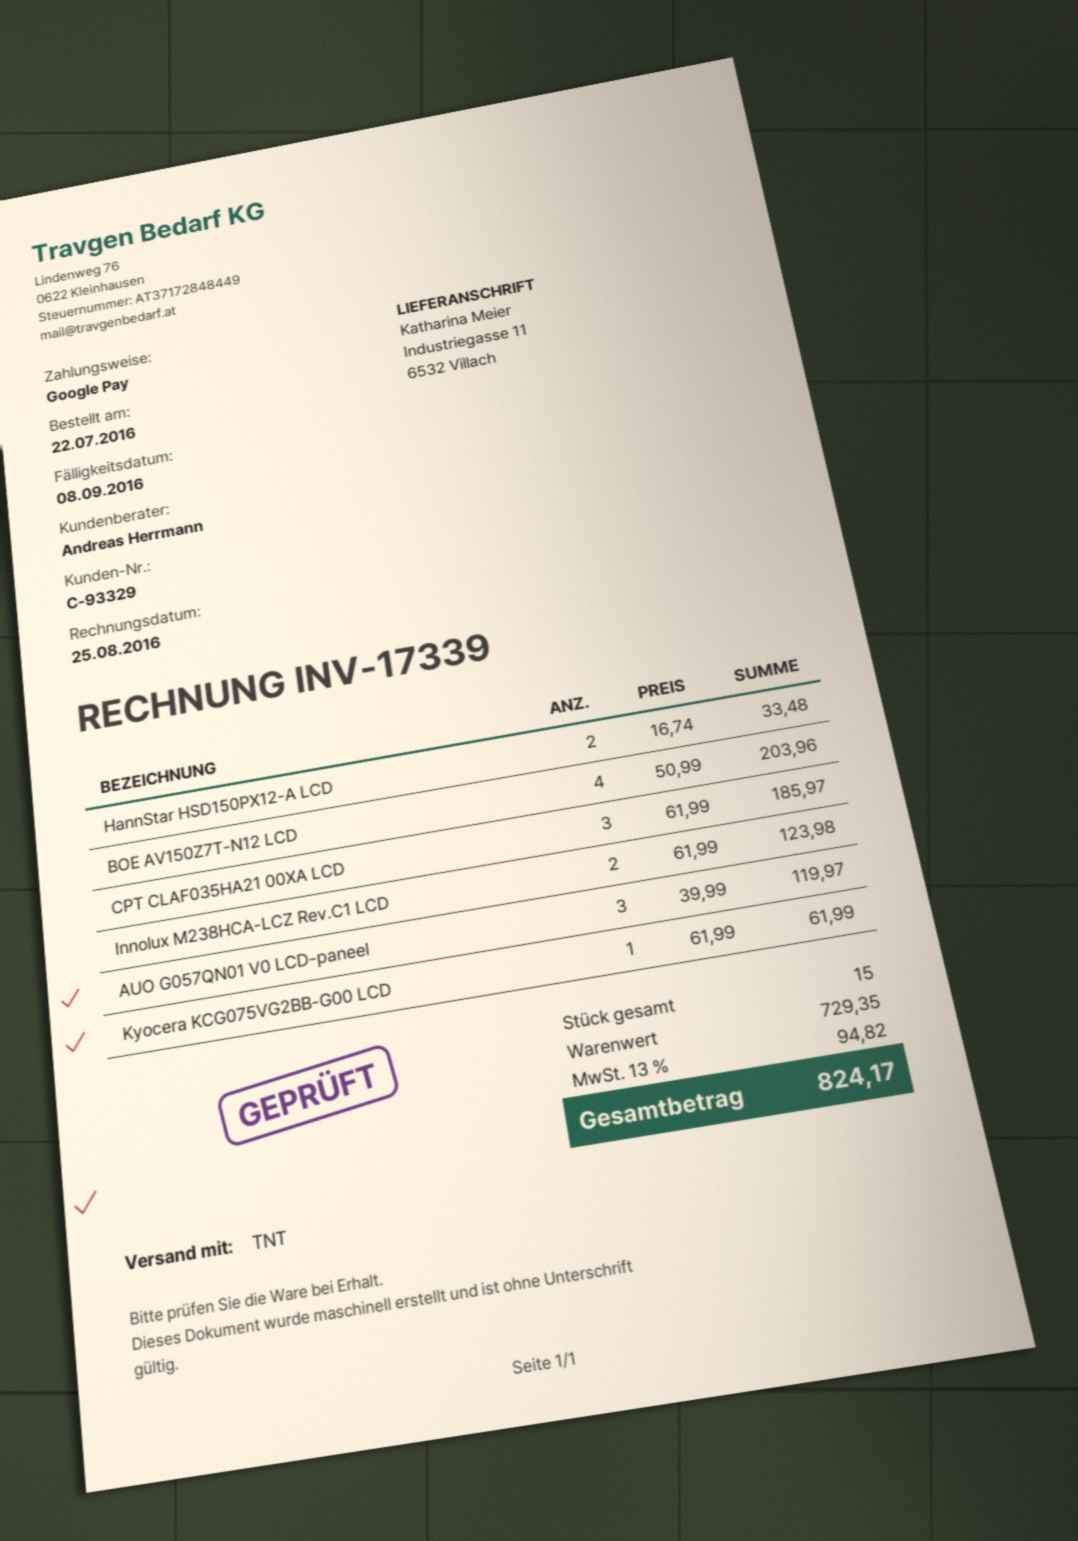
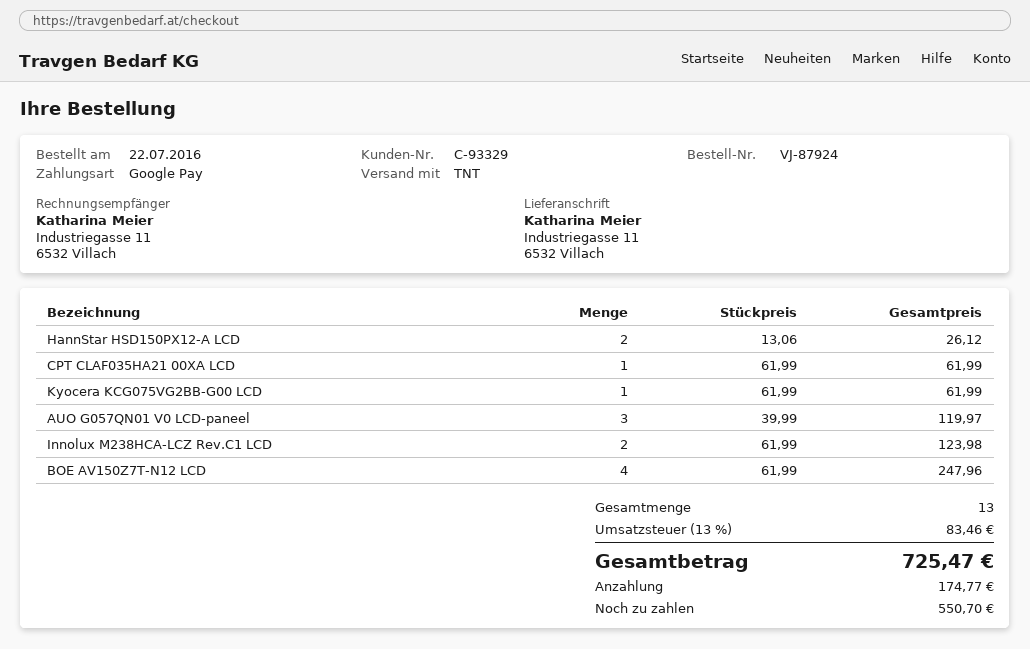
HannStar HSD150PX12-A LCD: 2 x 16.74 = 33.48 -> 2 x 13.06 = 26.12
BOE AV150Z7T-N12 LCD: 4 x 50.99 = 203.96 -> 4 x 61.99 = 247.96
CPT CLAF035HA21 00XA LCD: 3 x 61.99 = 185.97 -> 1 x 61.99 = 61.99
total quantity: 15 -> 13
tax: 13% = 94.82 -> 13% = 83.46
total: 824.17 -> 725.47

